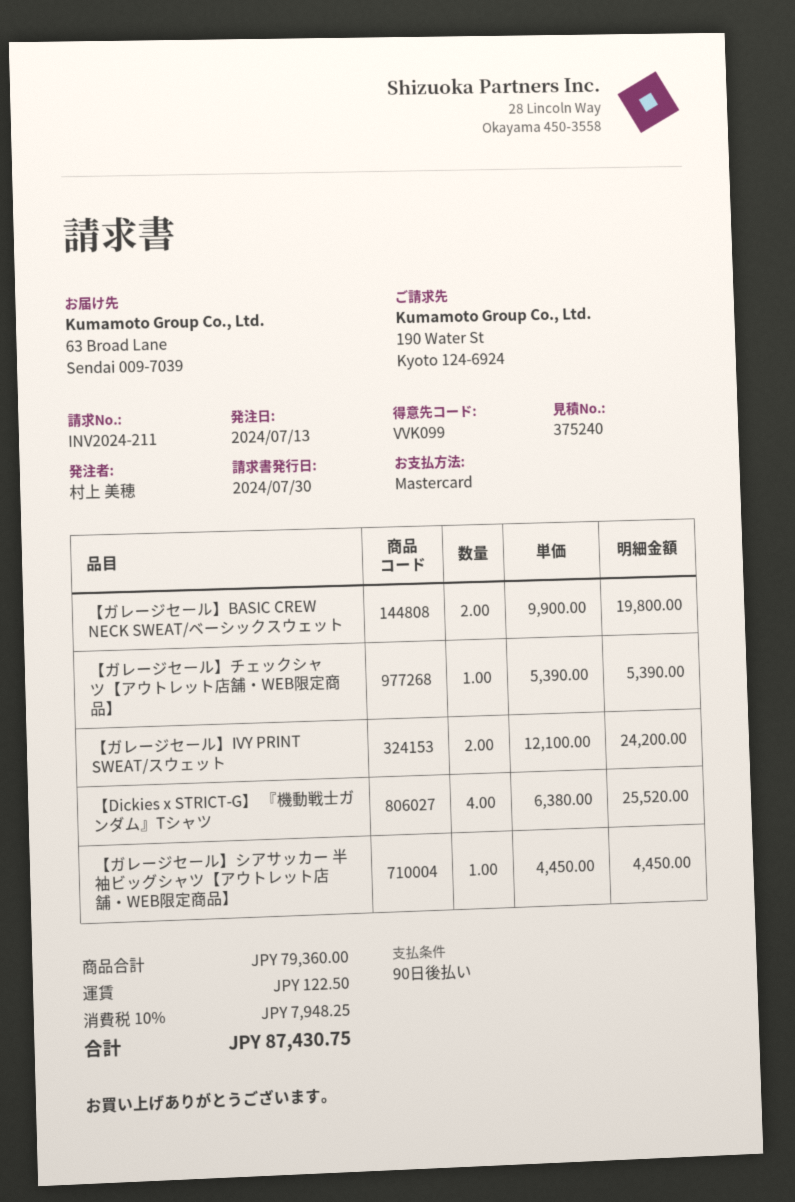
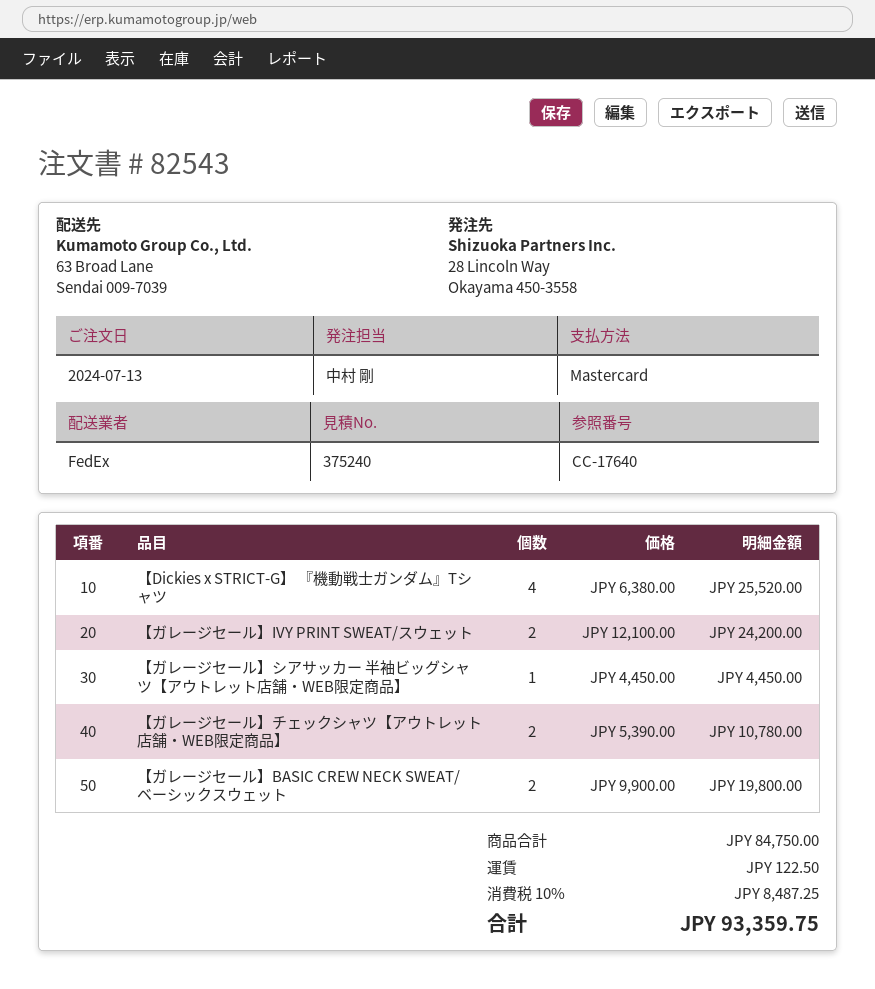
ordered by: 村上 美穂 -> 中村 剛
【ガレージセール】チェックシャツ【アウトレット店舗・WEB限定商品】: 1 x 5390.00 = 5390.00 -> 2 x 5390.00 = 10780.00
subtotal: 79360.00 -> 84750.00
tax: 10% = 7948.25 -> 10% = 8487.25
total: 87430.75 -> 93359.75

